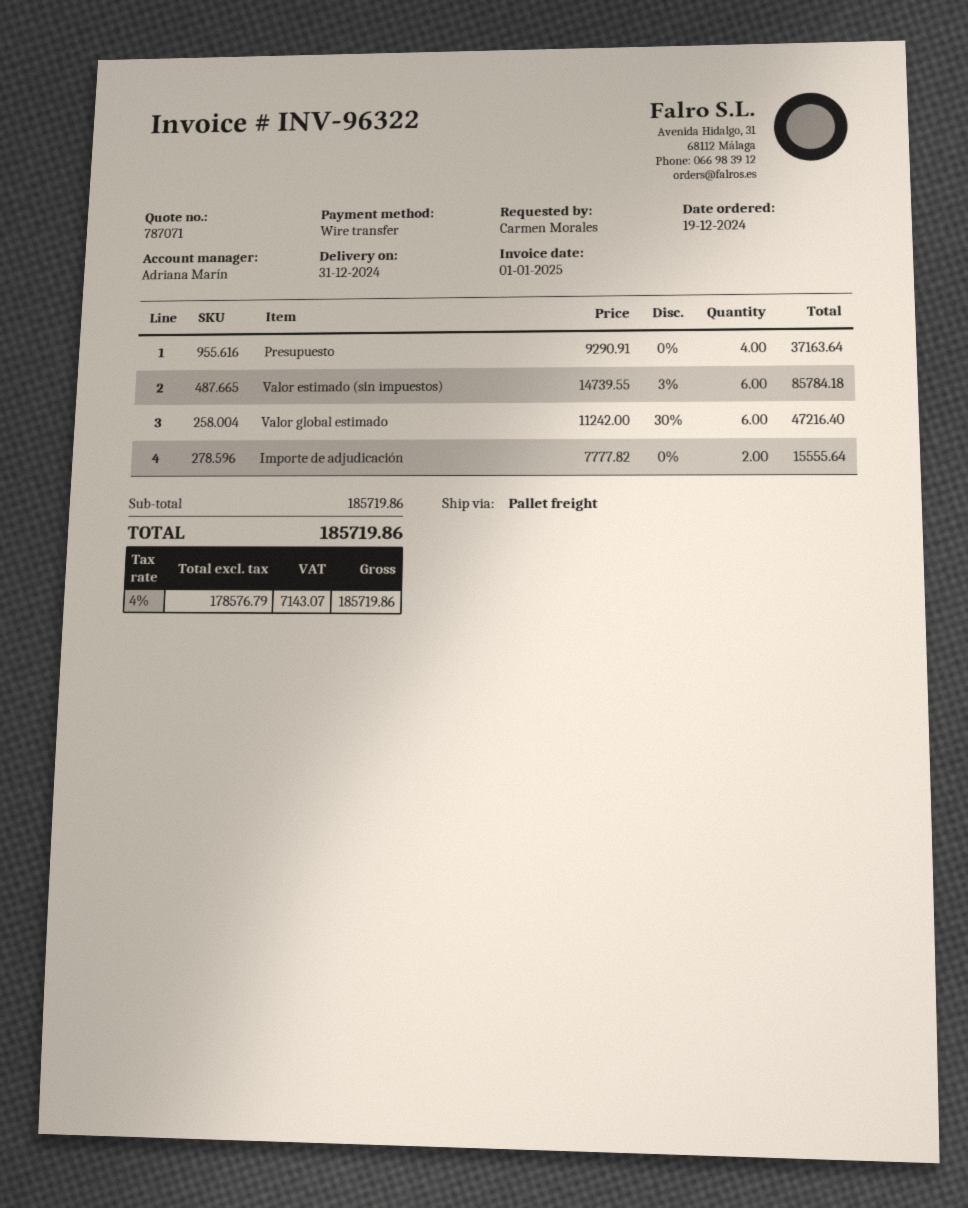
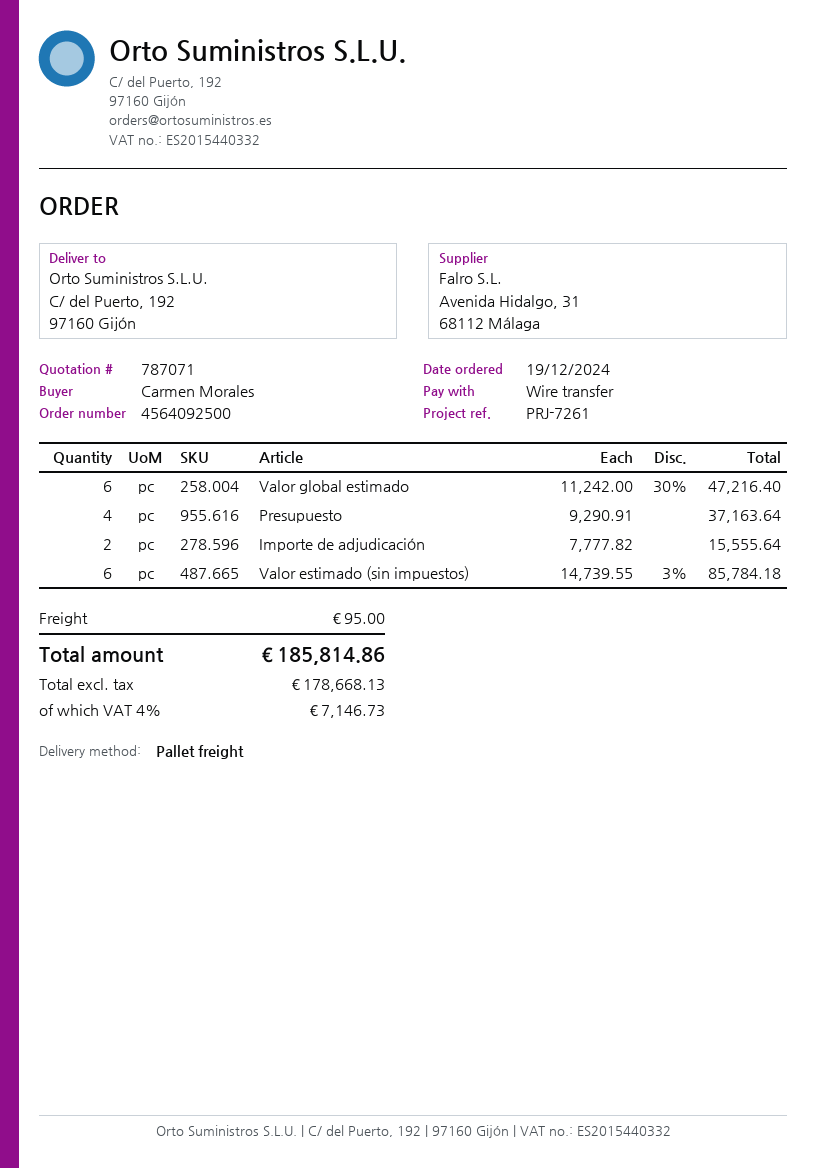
shipping: none -> 95.00
net: 178576.79 -> 178668.13
tax: 4% = 7143.07 -> 4% = 7146.73
total: 185719.86 -> 185814.86

